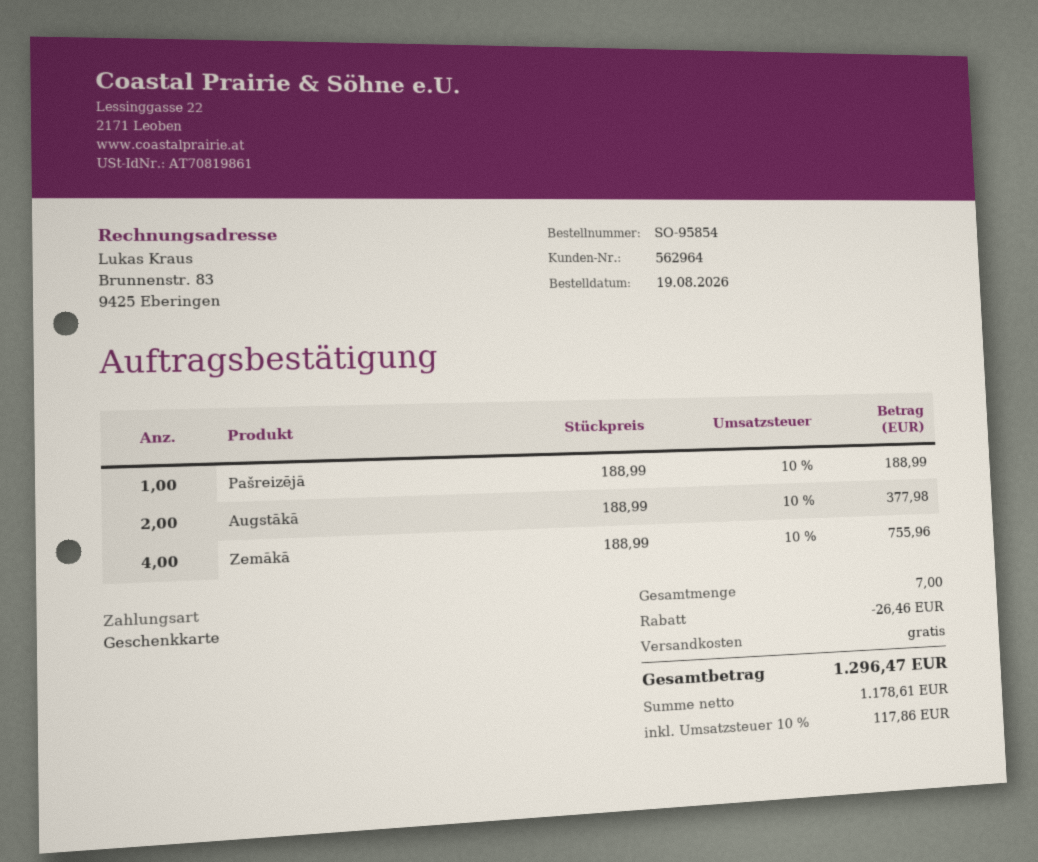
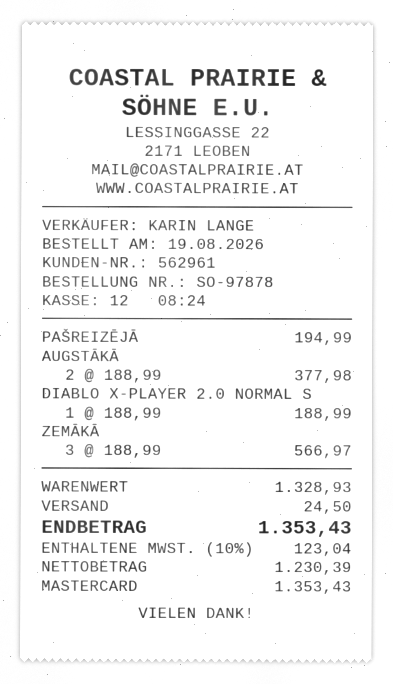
order number: SO-95854 -> SO-97878
customer number: 562964 -> 562961
payment method: gift card -> Mastercard
Pašreizējā: 1 x 188.99 = 188.99 -> 1 x 194.99 = 194.99
Zemākā: 4 x 188.99 = 755.96 -> 3 x 188.99 = 566.97
DIABLO X-PLAYER 2.0 NORMAL S: none -> 1 x 188.99 = 188.99
discount: 26.46 -> none
shipping: 0.00 -> 24.50
net: 1178.61 -> 1230.39
tax: 10% = 117.86 -> 10% = 123.04
total: 1296.47 -> 1353.43

